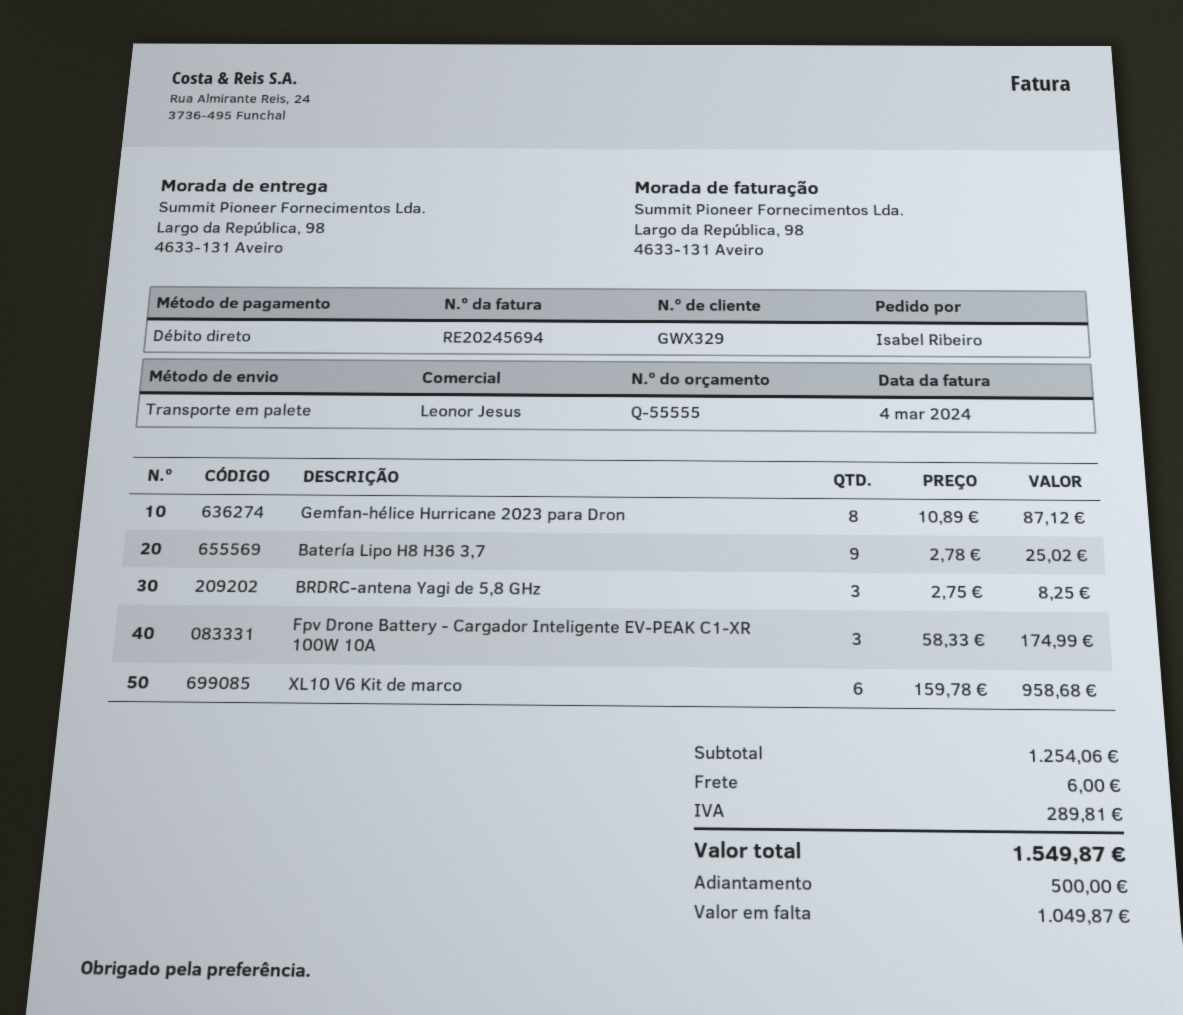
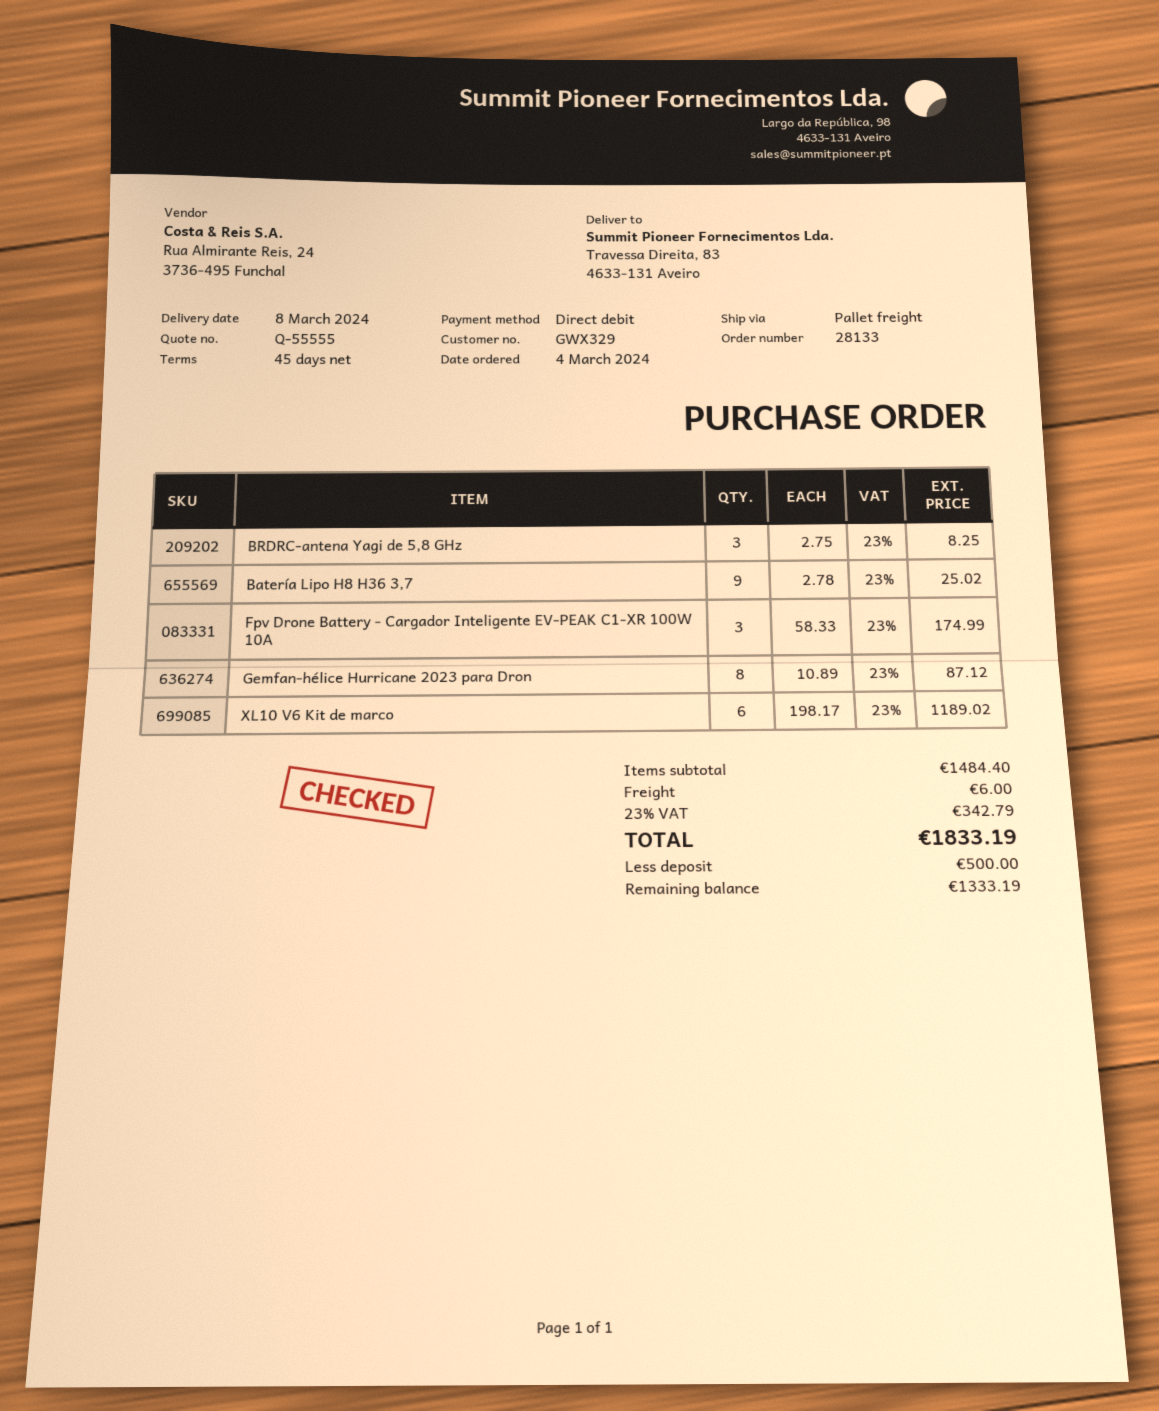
ship to: Largo da República, 98, 4633-131 Aveiro -> Travessa Direita, 83, 4633-131 Aveiro
XL10 V6 Kit de marco: 6 x 159.78 = 958.68 -> 6 x 198.17 = 1189.02
subtotal: 1254.06 -> 1484.40
tax: 289.81 -> 342.79
total: 1549.87 -> 1833.19
balance: 1049.87 -> 1333.19

